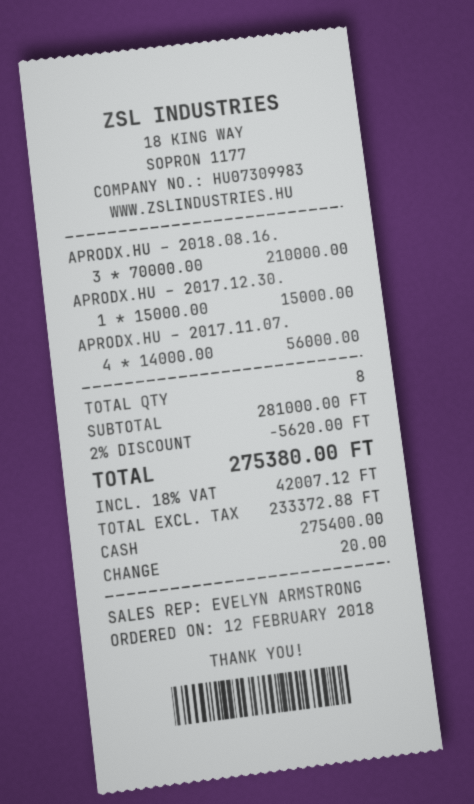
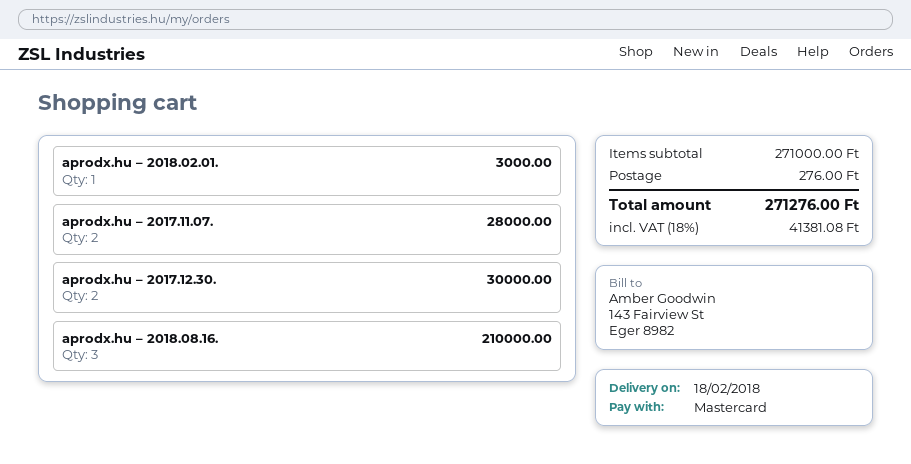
payment method: cash -> Mastercard
APRODX.HU – 2017.12.30.: 1 for 15000.00 -> 2 for 30000.00
APRODX.HU – 2017.11.07.: 4 for 56000.00 -> 2 for 28000.00
aprodx.hu – 2018.02.01.: none -> 1 for 3000.00
subtotal: 281000.00 -> 271000.00
discount: 2% = 5620.00 -> none
shipping: none -> 276.00
tax: 18% = 42007.12 -> 18% = 41381.08
total: 275380.00 -> 271276.00

